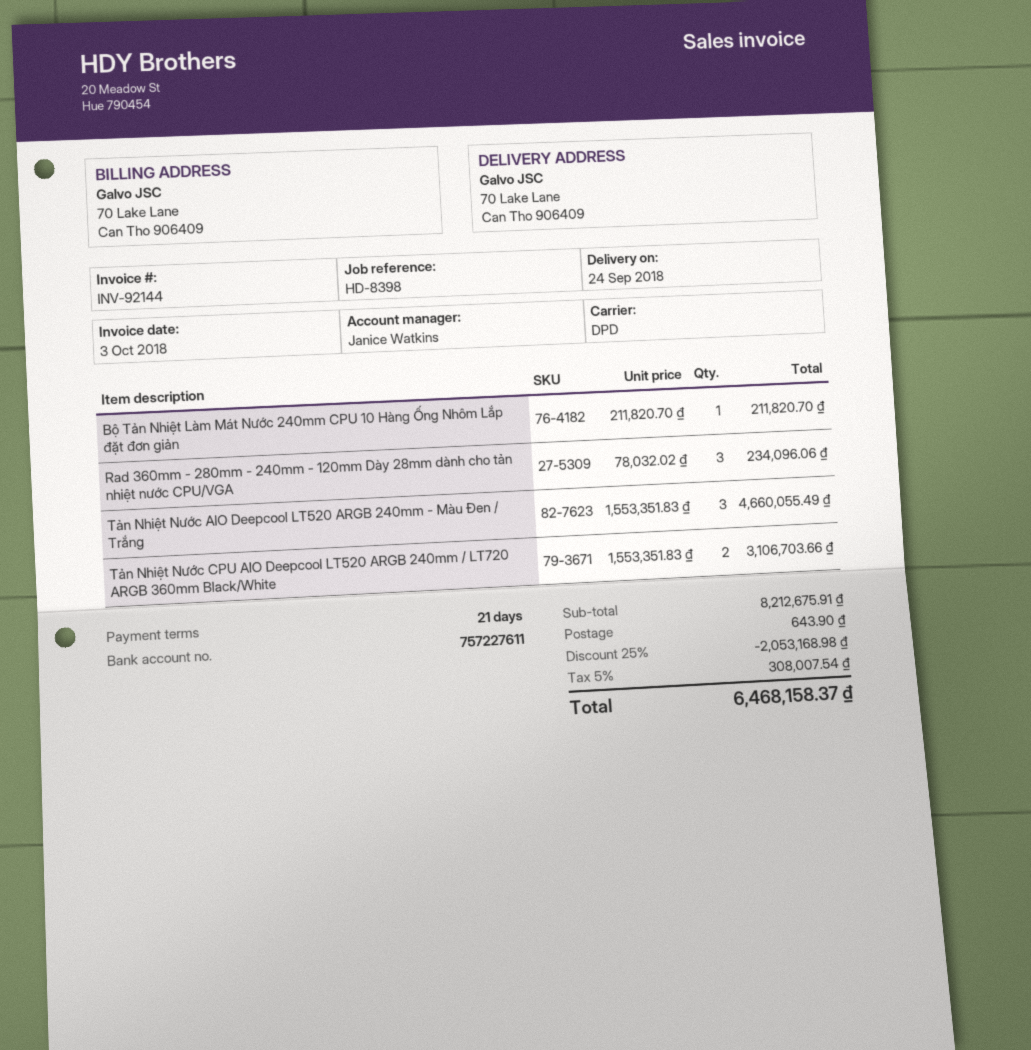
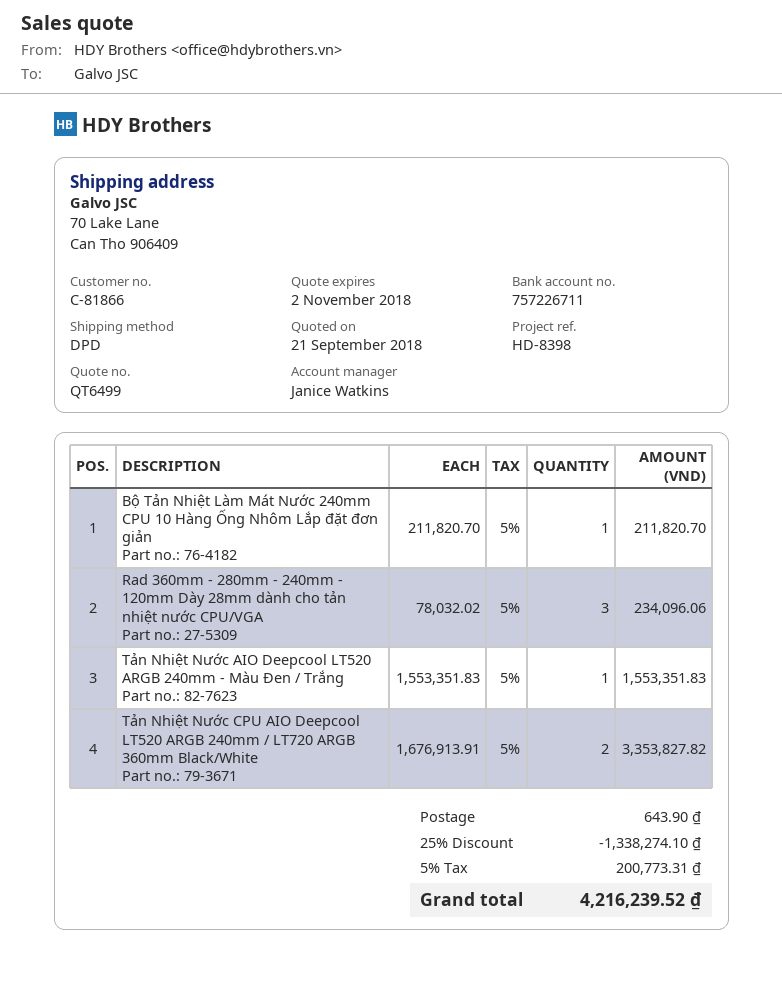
bank account: 757227611 -> 757226711
Tản Nhiệt Nước AIO Deepcool LT520 ARGB 240mm - Màu Đen / Trắng: 3 x 1553351.83 = 4660055.49 -> 1 x 1553351.83 = 1553351.83
Tản Nhiệt Nước CPU AIO Deepcool LT520 ARGB 240mm / LT720 ARGB 360mm Black/White: 2 x 1553351.83 = 3106703.66 -> 2 x 1676913.91 = 3353827.82
discount: 25% = 2053168.98 -> 25% = 1338274.10
tax: 5% = 308007.54 -> 5% = 200773.31
total: 6468158.37 -> 4216239.52

